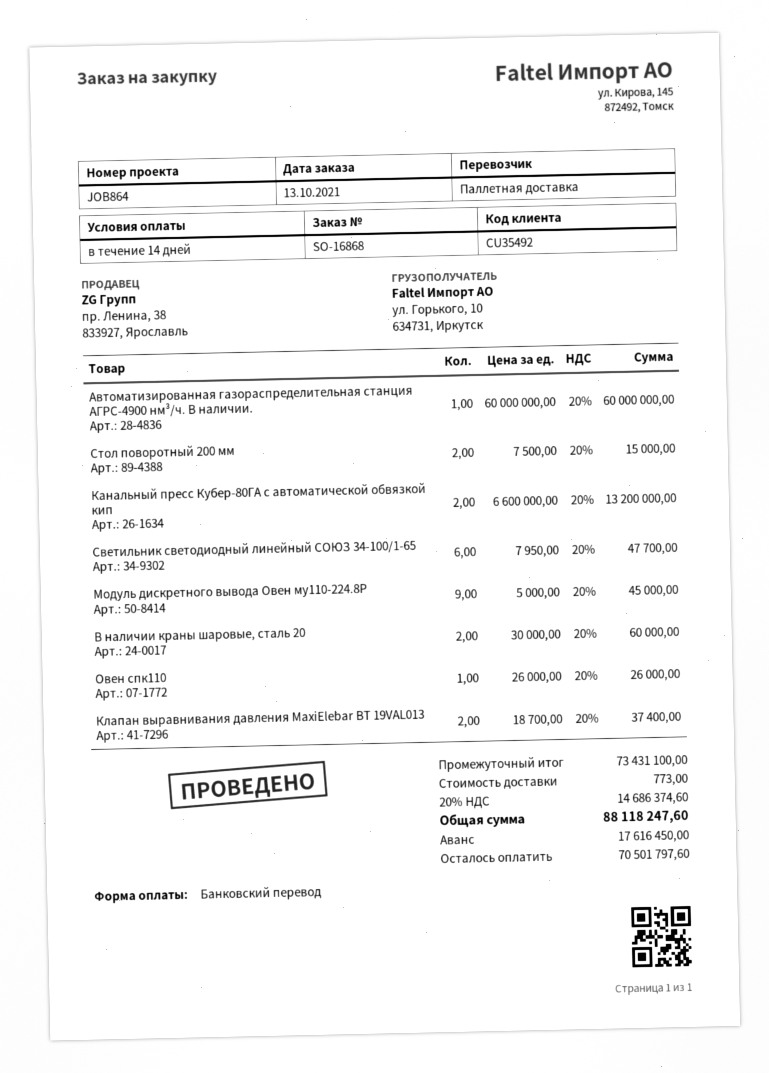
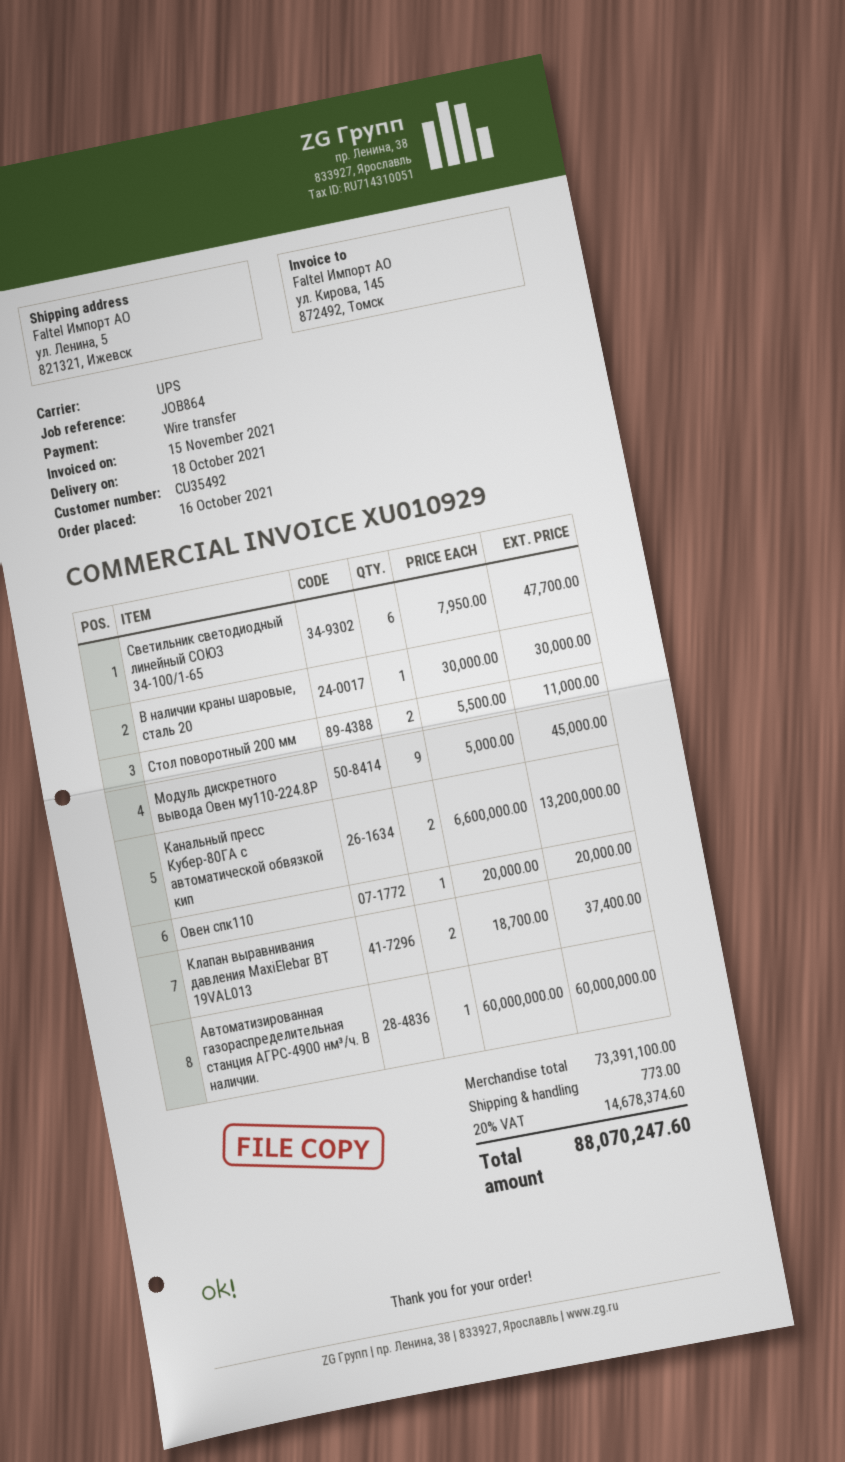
order date: 2021-10-13 -> 2021-10-16
shipping method: pallet freight -> UPS
ship to: ул. Горького, 10, 634731, Иркутск -> ул. Ленина, 5, 821321, Ижевск
Стол поворотный 200 мм: 2 x 7500.00 = 15000.00 -> 2 x 5500.00 = 11000.00
В наличии краны шаровые, сталь 20: 2 x 30000.00 = 60000.00 -> 1 x 30000.00 = 30000.00
Овен спк110: 1 x 26000.00 = 26000.00 -> 1 x 20000.00 = 20000.00
subtotal: 73431100.00 -> 73391100.00
tax: 20% = 14686374.60 -> 20% = 14678374.60
total: 88118247.60 -> 88070247.60

